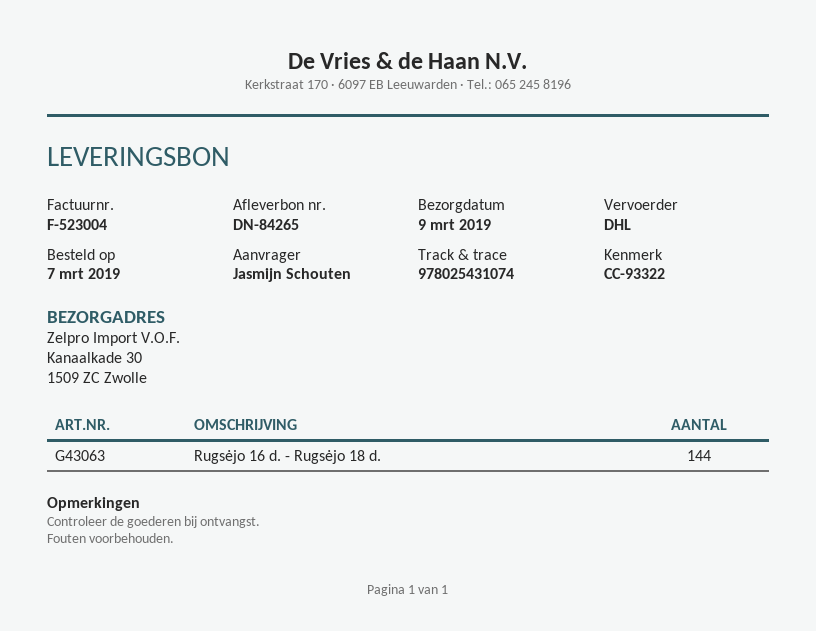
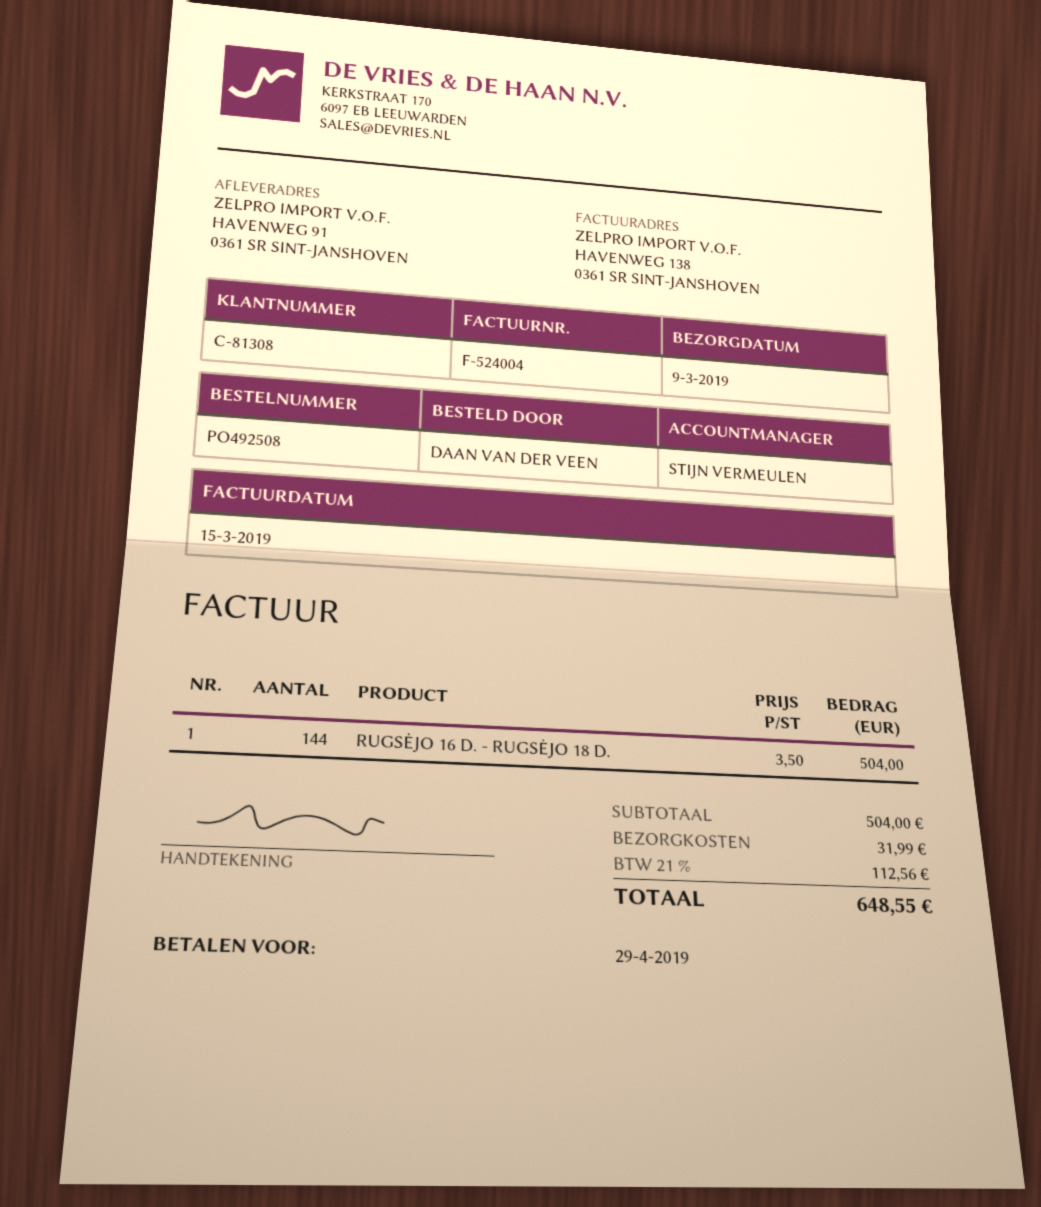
invoice number: F-523004 -> F-524004
ordered by: Jasmijn Schouten -> DAAN VAN DER VEEN
ship to: Kanaalkade 30, 1509 ZC Zwolle -> HAVENWEG 91, 0361 SR SINT-JANSHOVEN

